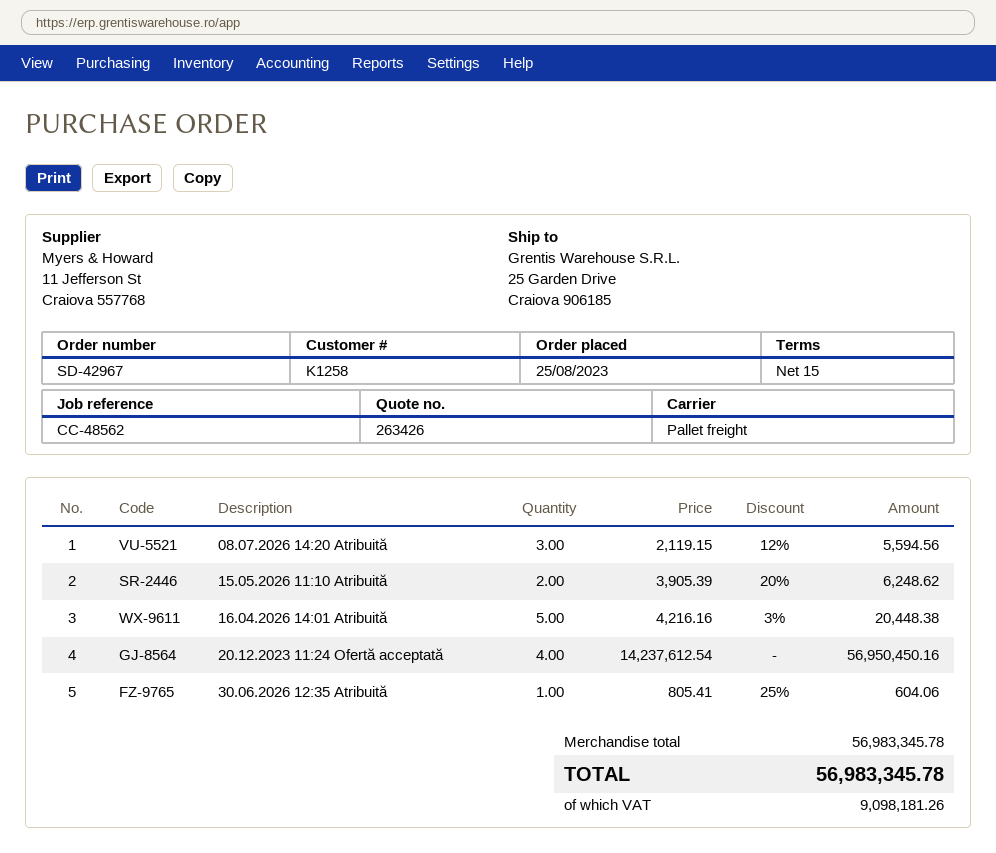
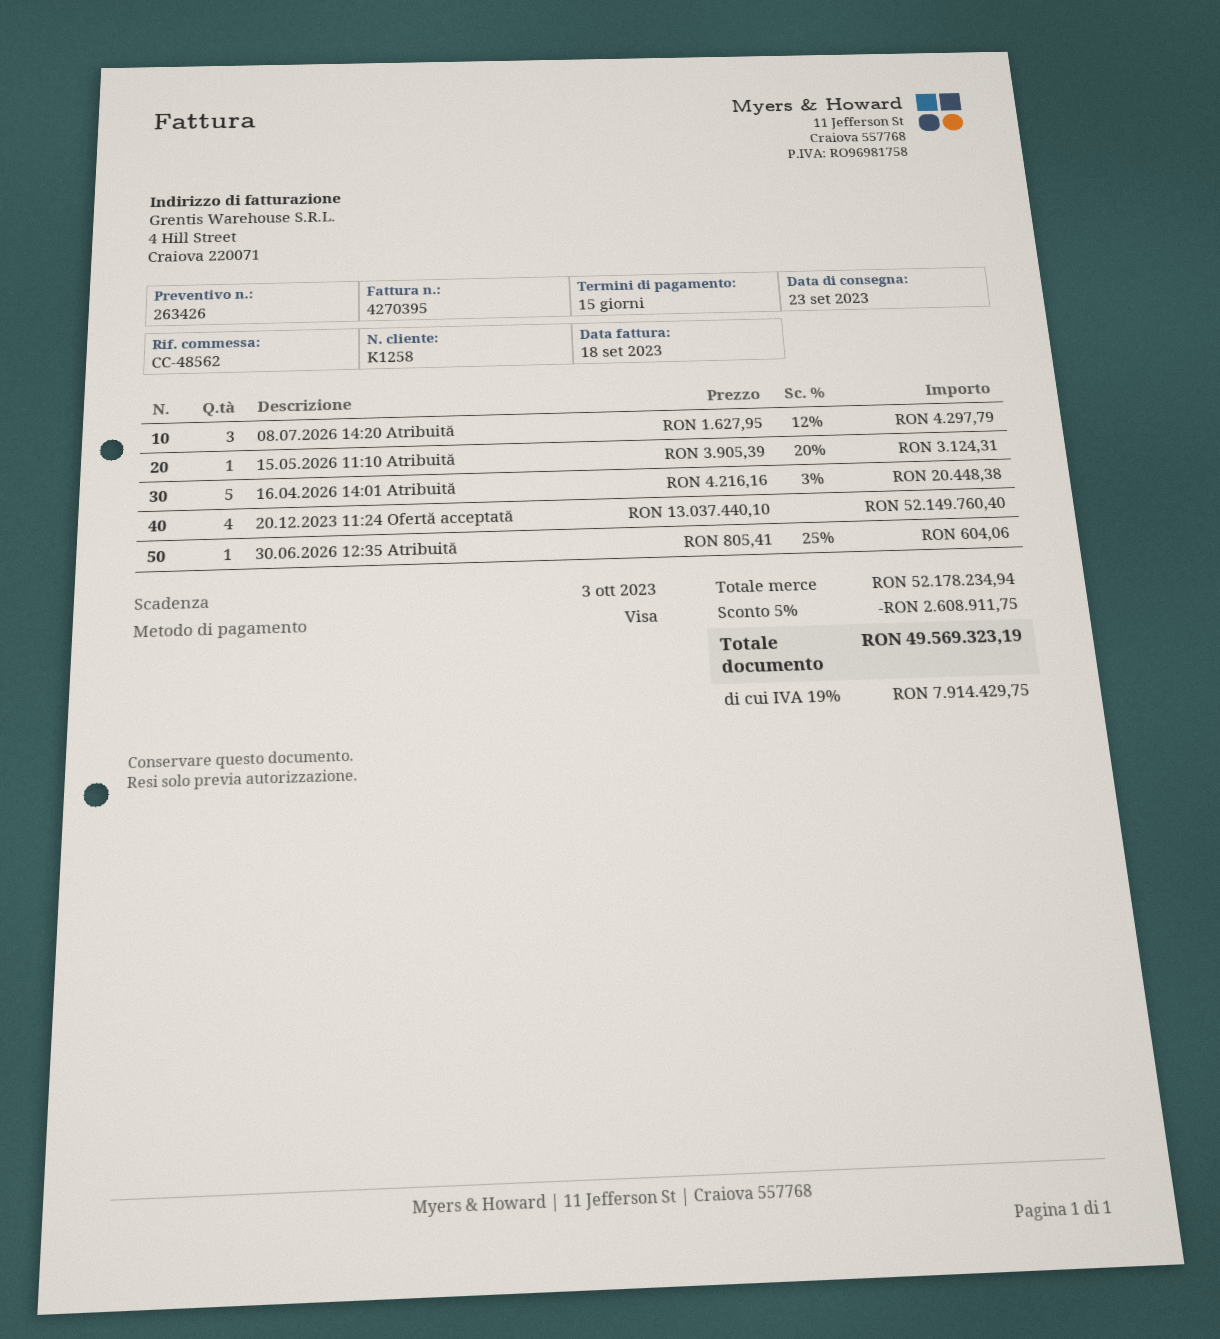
08.07.2026 14:20 Atribuită: 3 x 2119.15 - 12% = 5594.56 -> 3 x 1627.95 - 12% = 4297.79
15.05.2026 11:10 Atribuită: 2 x 3905.39 - 20% = 6248.62 -> 1 x 3905.39 - 20% = 3124.31
20.12.2023 11:24 Ofertă acceptată: 4 x 14237612.54 = 56950450.16 -> 4 x 13037440.10 = 52149760.40
subtotal: 56983345.78 -> 52178234.94
discount: none -> 5% = 2608911.75
tax: 9098181.26 -> 7914429.75
total: 56983345.78 -> 49569323.19

